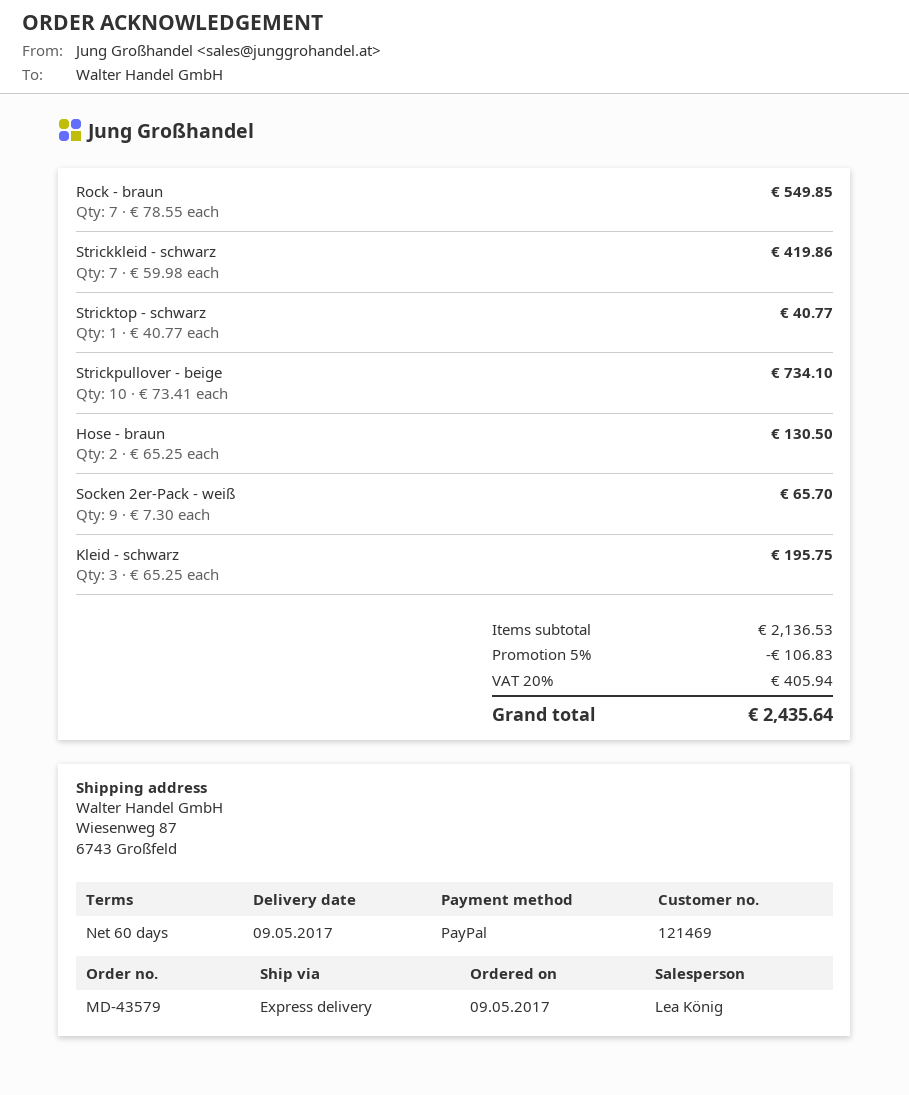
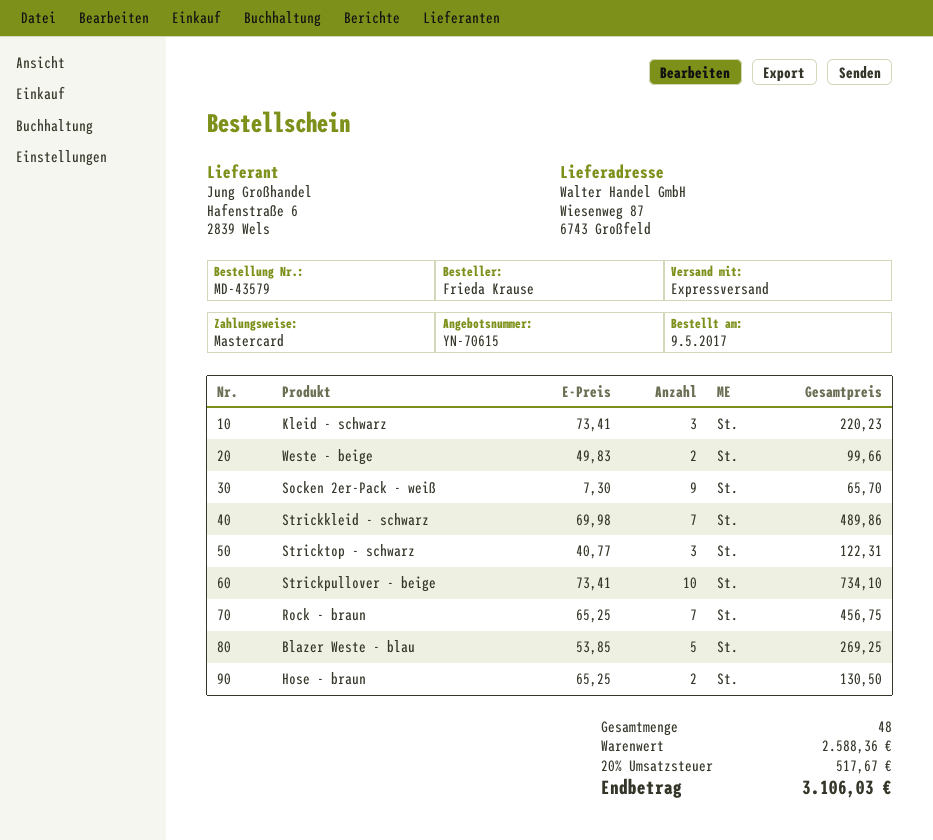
payment method: PayPal -> Mastercard
Rock - braun: 7 x 78.55 = 549.85 -> 7 x 65.25 = 456.75
Strickkleid - schwarz: 7 x 59.98 = 419.86 -> 7 x 69.98 = 489.86
Stricktop - schwarz: 1 x 40.77 = 40.77 -> 3 x 40.77 = 122.31
Kleid - schwarz: 3 x 65.25 = 195.75 -> 3 x 73.41 = 220.23
Weste - beige: none -> 2 x 49.83 = 99.66
Blazer Weste - blau: none -> 5 x 53.85 = 269.25
subtotal: 2136.53 -> 2588.36
discount: 5% = 106.83 -> none
tax: 20% = 405.94 -> 20% = 517.67
total: 2435.64 -> 3106.03

